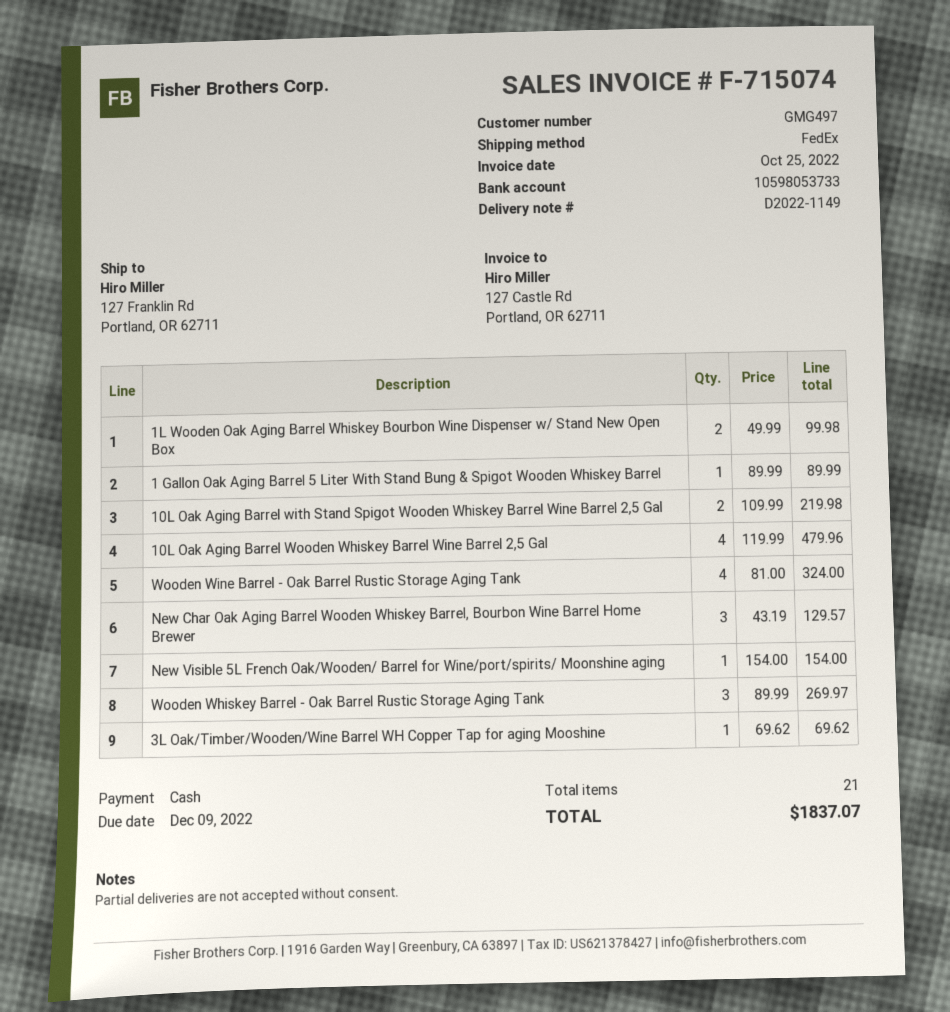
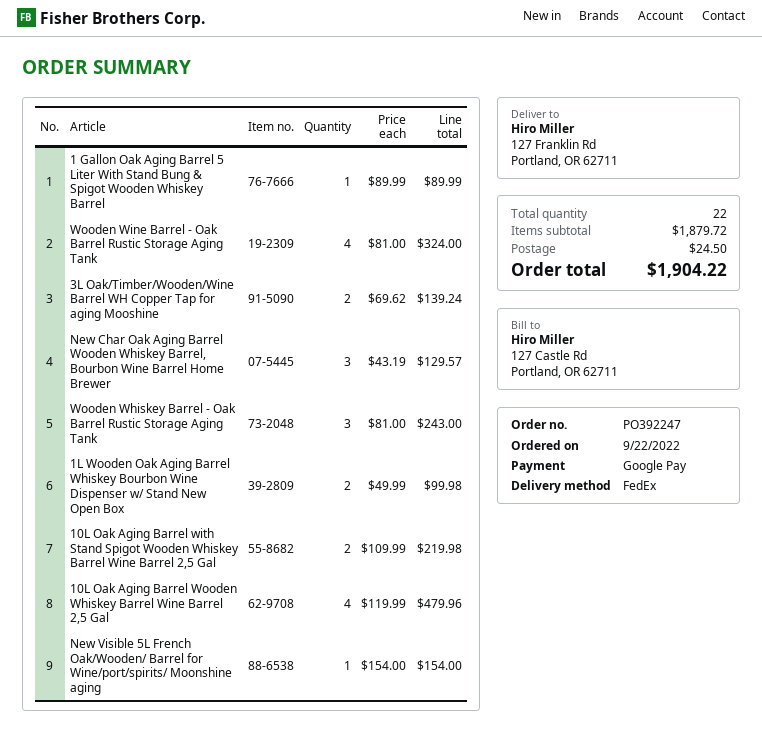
payment method: cash -> Google Pay
Wooden Whiskey Barrel - Oak Barrel Rustic Storage Aging Tank: 3 x 89.99 = 269.97 -> 3 x 81.00 = 243.00
3L Oak/Timber/Wooden/Wine Barrel WH Copper Tap for aging Mooshine: 1 x 69.62 = 69.62 -> 2 x 69.62 = 139.24
total quantity: 21 -> 22
shipping: none -> 24.50
total: 1837.07 -> 1904.22

